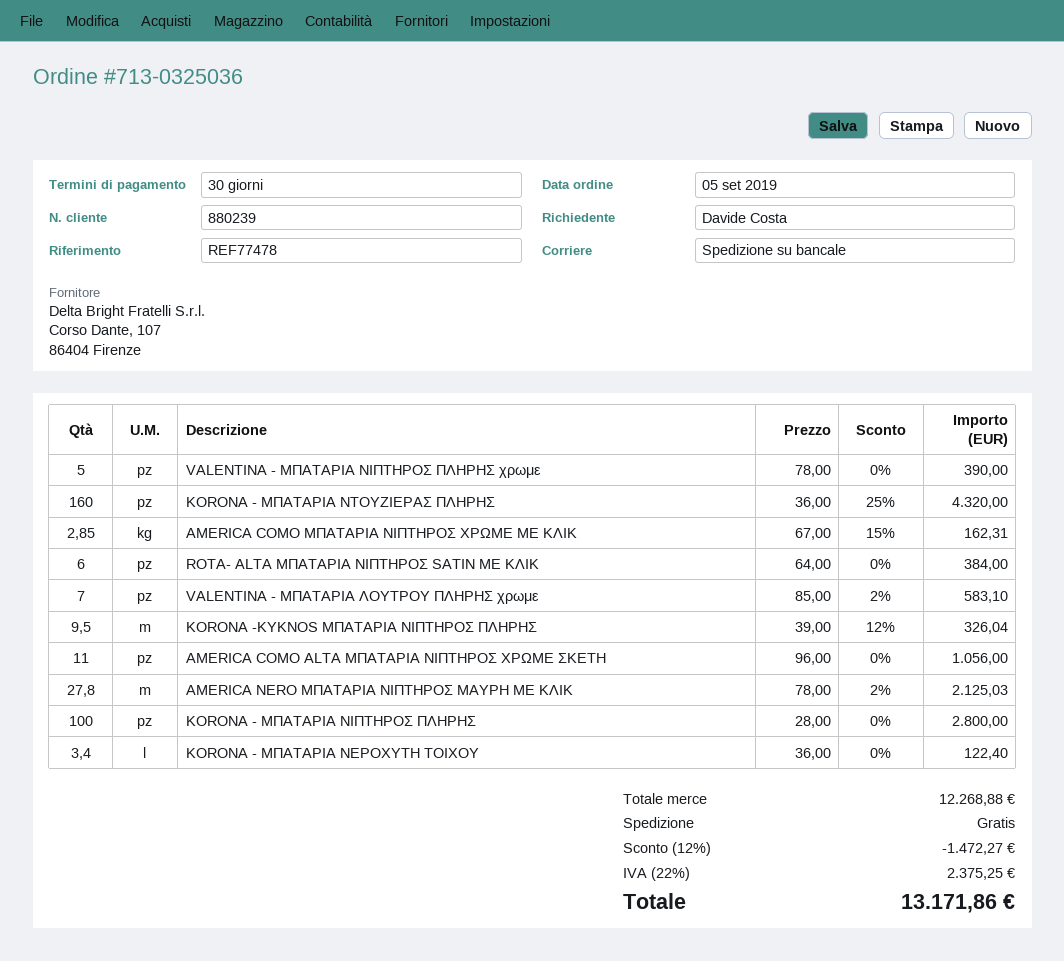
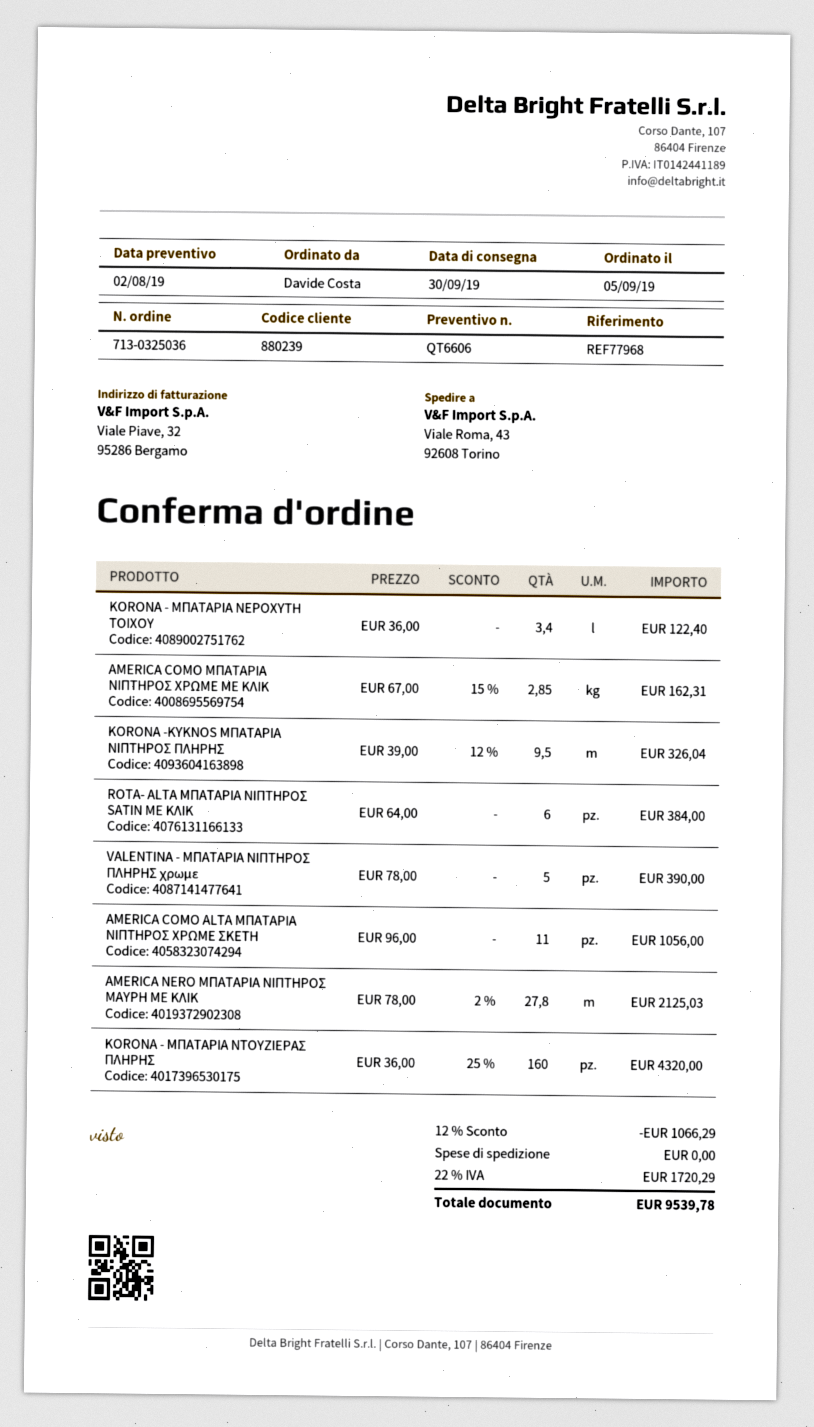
reference: REF77478 -> REF77968
VALENTINA - ΜΠΑΤΑΡΙΑ ΛΟΥΤΡΟΥ ΠΛΗΡΗΣ χρωμε: 7 x 85.00 - 2% = 583.10 -> none
KORONA - ΜΠΑΤΑΡΙΑ ΝΙΠΤΗΡΟΣ ΠΛΗΡΗΣ: 100 x 28.00 = 2800.00 -> none
discount: 12% = 1472.27 -> 12% = 1066.29
tax: 22% = 2375.25 -> 22% = 1720.29
total: 13171.86 -> 9539.78

